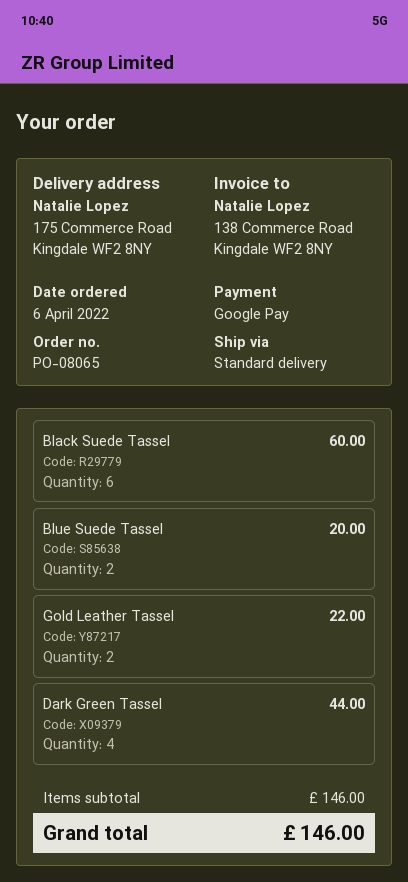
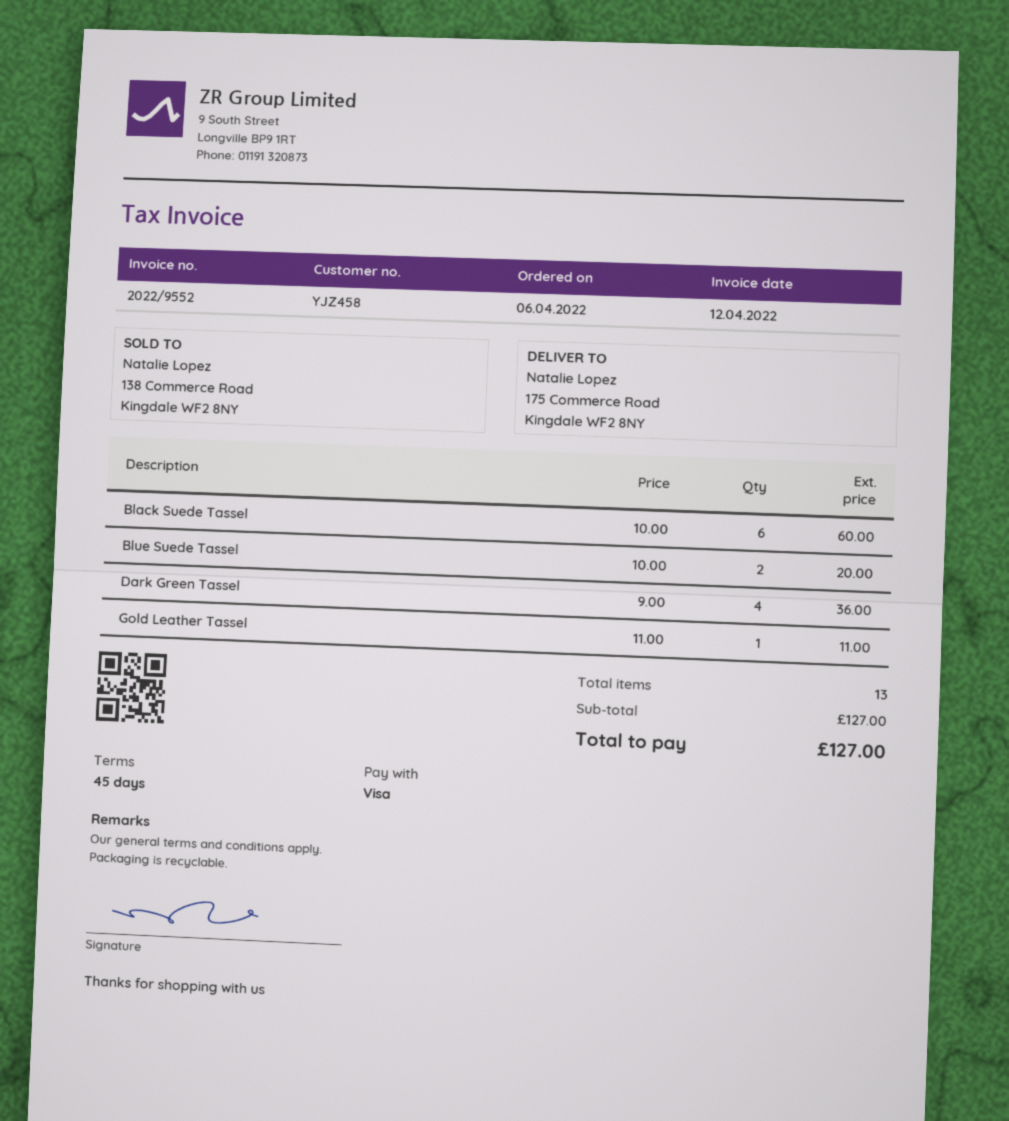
payment method: Google Pay -> Visa
Gold Leather Tassel: 2 for 22.00 -> 1 for 11.00
Dark Green Tassel: 4 for 44.00 -> 4 for 36.00
subtotal: 146.00 -> 127.00
total: 146.00 -> 127.00

